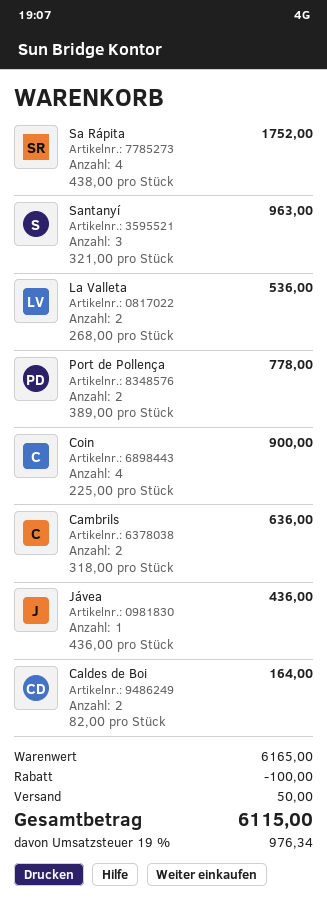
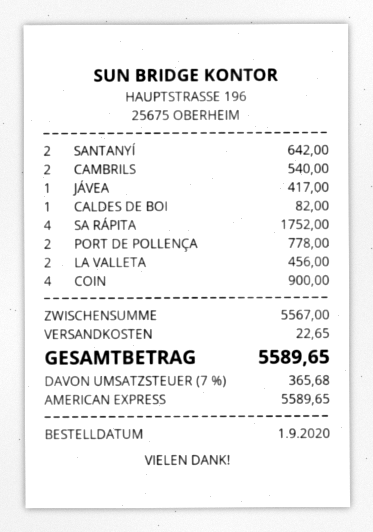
Santanyí: 3 for 963.00 -> 2 for 642.00
La Valleta: 2 for 536.00 -> 2 for 456.00
Cambrils: 2 for 636.00 -> 2 for 540.00
Jávea: 1 for 436.00 -> 1 for 417.00
Caldes de Boi: 2 for 164.00 -> 1 for 82.00
subtotal: 6165.00 -> 5567.00
discount: 100.00 -> none
shipping: 50.00 -> 22.65
tax: 19% = 976.34 -> 7% = 365.68
total: 6115.00 -> 5589.65

